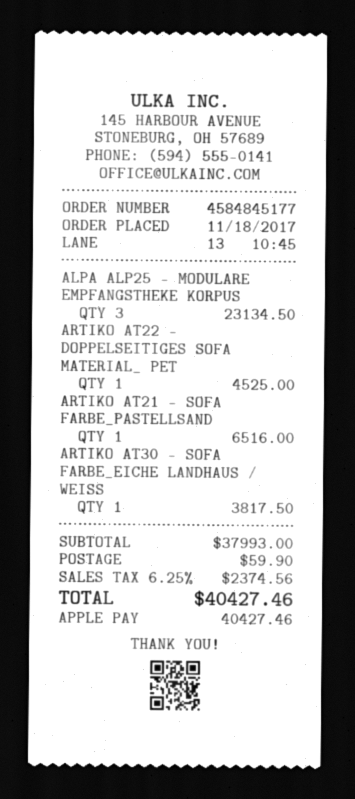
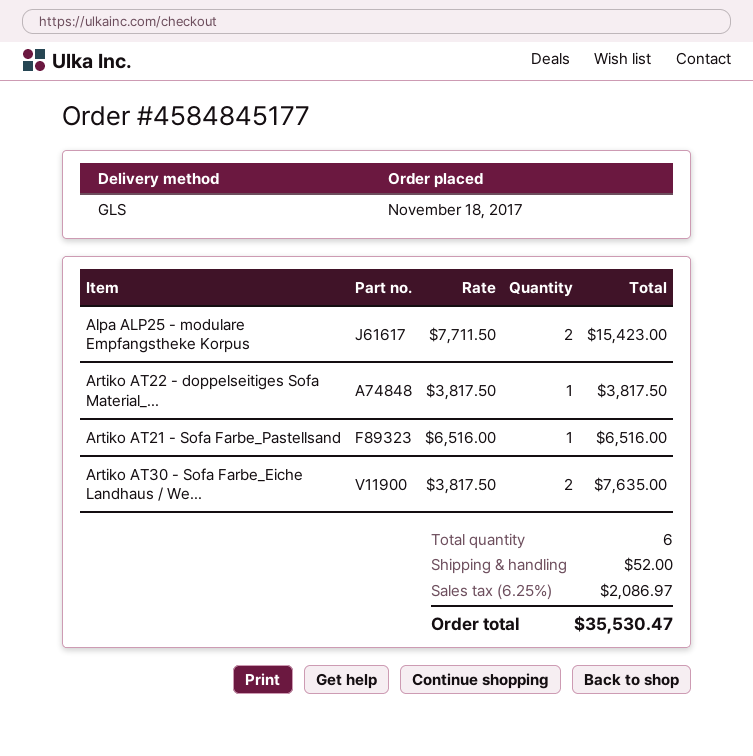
ALPA ALP25 - MODULARE EMPFANGSTHEKE KORPUS: 3 for 23134.50 -> 2 for 15423.00
ARTIKO AT22 - DOPPELSEITIGES SOFA MATERIAL_ PET: 1 for 4525.00 -> 1 for 3817.50
ARTIKO AT30 - SOFA FARBE_EICHE LANDHAUS / WEISS: 1 for 3817.50 -> 2 for 7635.00
shipping: 59.90 -> 52.00
tax: 6.25% = 2374.56 -> 6.25% = 2086.97
total: 40427.46 -> 35530.47

